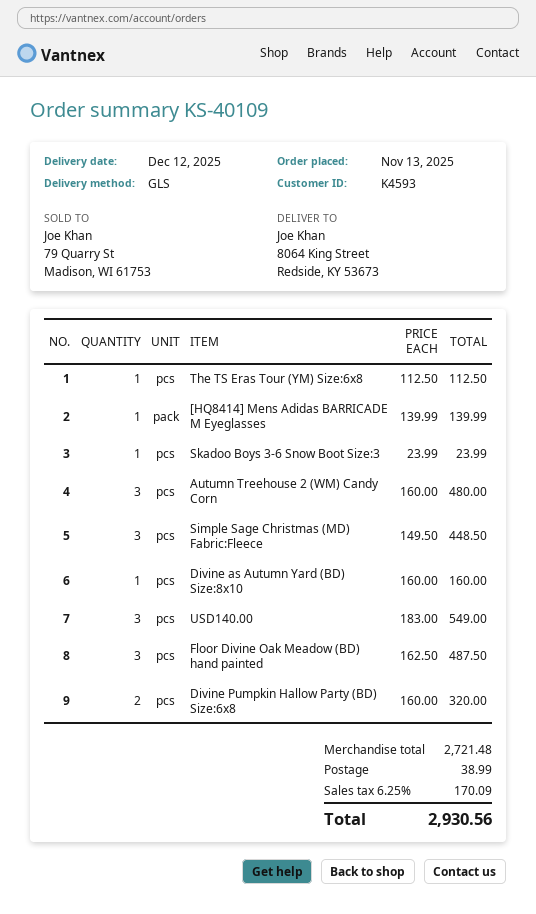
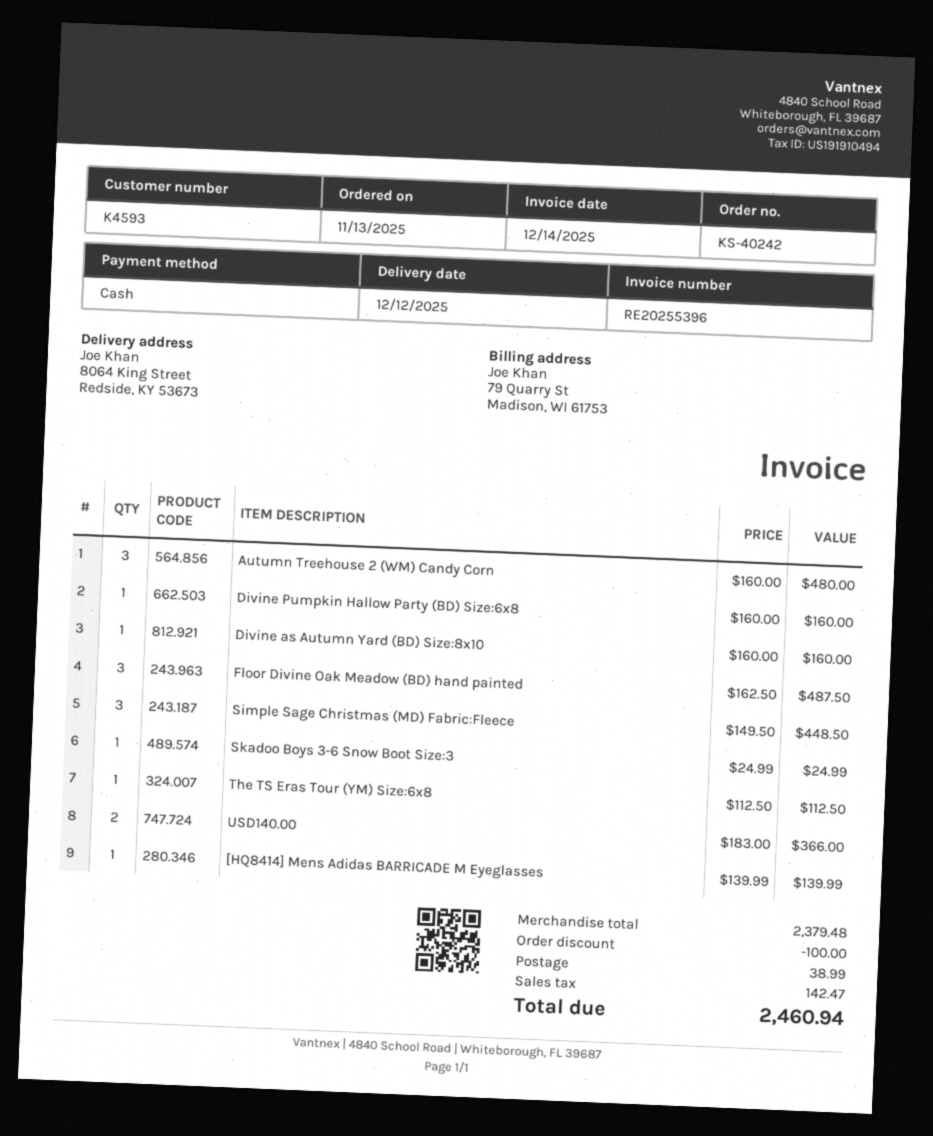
order number: KS-40109 -> KS-40242
Skadoo Boys 3-6 Snow Boot Size:3: 1 x 23.99 = 23.99 -> 1 x 24.99 = 24.99
USD140.00: 3 x 183.00 = 549.00 -> 2 x 183.00 = 366.00
Divine Pumpkin Hallow Party (BD) Size:6x8: 2 x 160.00 = 320.00 -> 1 x 160.00 = 160.00
subtotal: 2721.48 -> 2379.48
discount: none -> 100.00
tax: 170.09 -> 142.47
total: 2930.56 -> 2460.94

